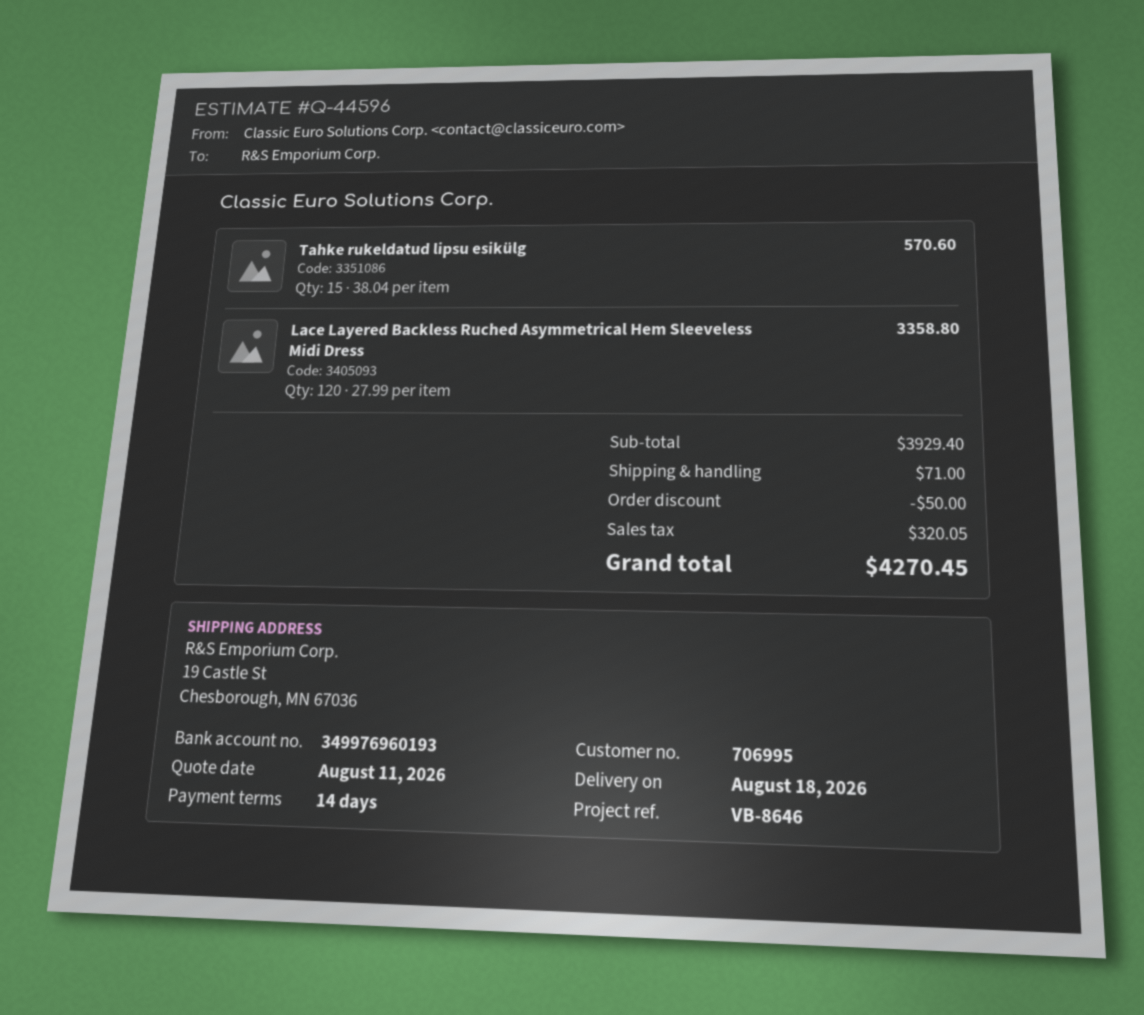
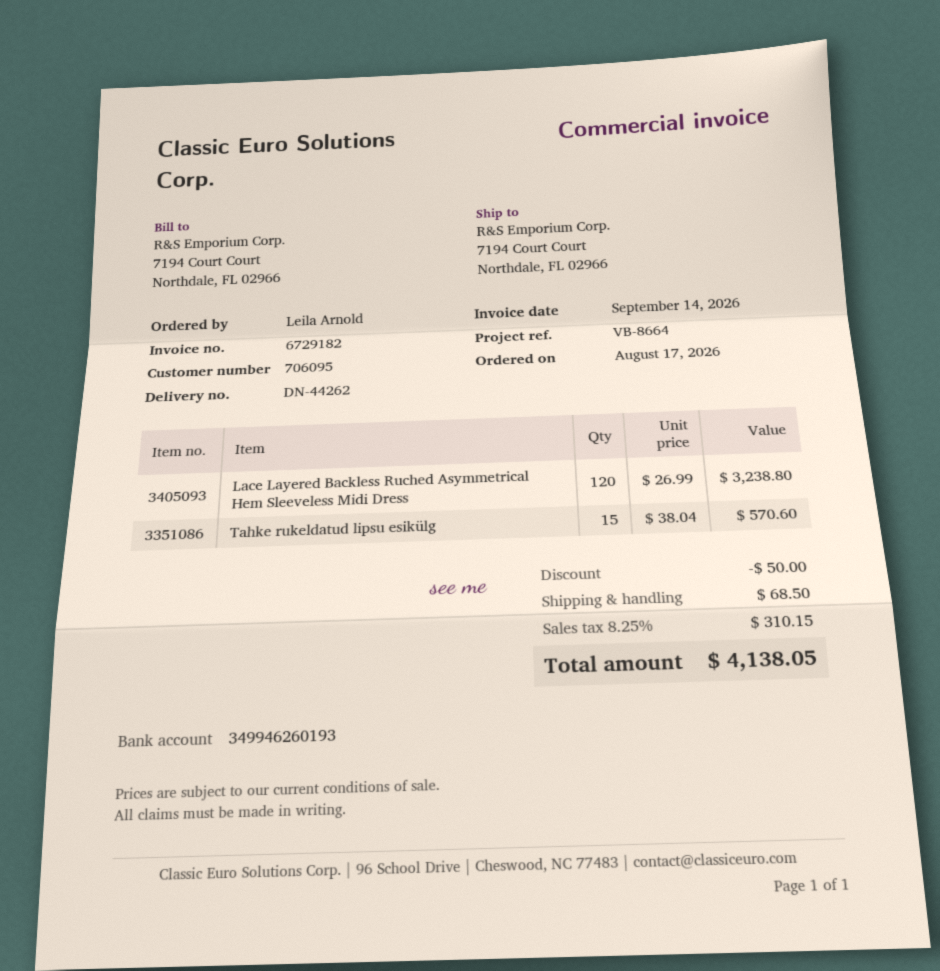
customer number: 706995 -> 706095
reference: VB-8646 -> VB-8664
bank account: 349976960193 -> 349946260193
ship to: 19 Castle St, Chesborough, MN 67036 -> 7194 Court Court, Northdale, FL 02966
Lace Layered Backless Ruched Asymmetrical Hem Sleeveless Midi Dress: 120 x 27.99 = 3358.80 -> 120 x 26.99 = 3238.80
shipping: 71.00 -> 68.50
tax: 320.05 -> 310.15
total: 4270.45 -> 4138.05

